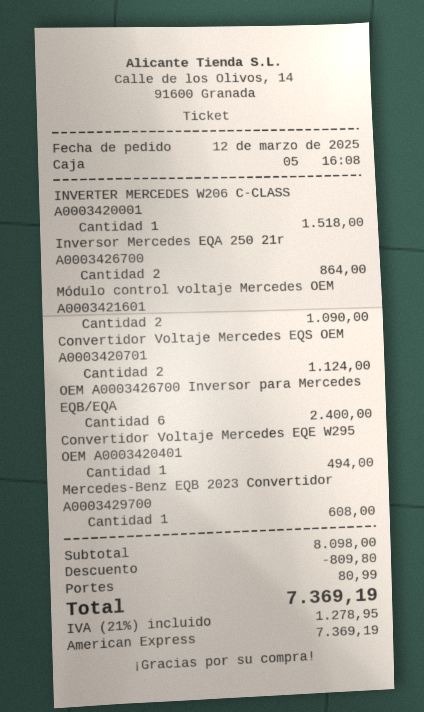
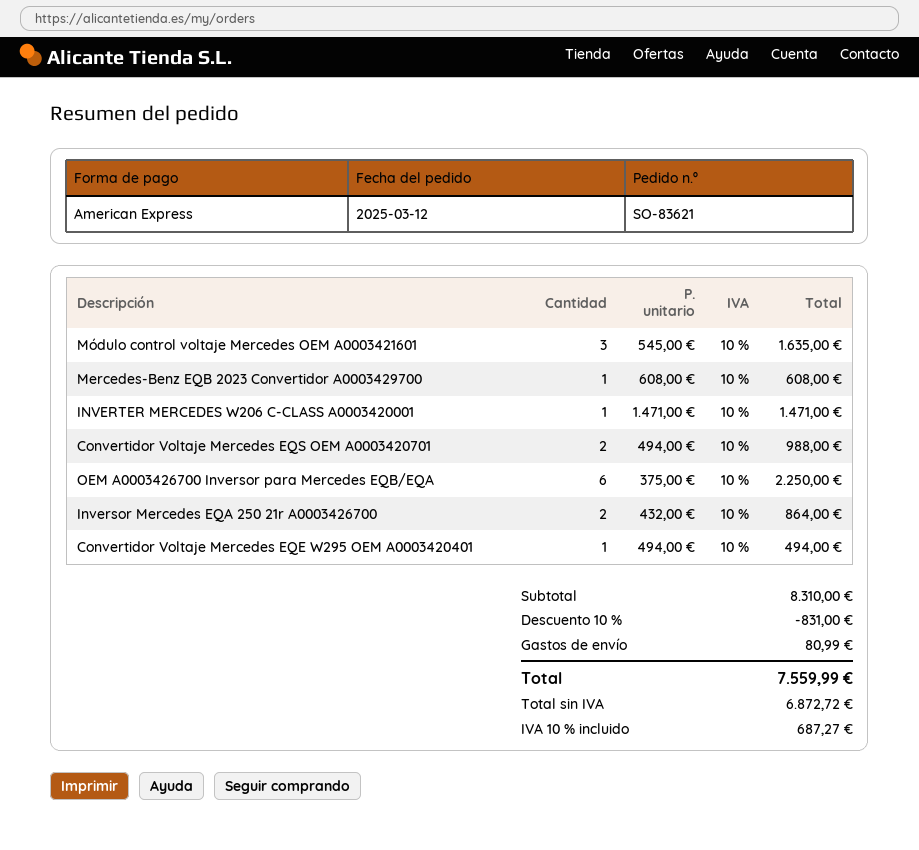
INVERTER MERCEDES W206 C-CLASS A0003420001: 1 for 1518.00 -> 1 for 1471.00
Módulo control voltaje Mercedes OEM A0003421601: 2 for 1090.00 -> 3 for 1635.00
Convertidor Voltaje Mercedes EQS OEM A0003420701: 2 for 1124.00 -> 2 for 988.00
OEM A0003426700 Inversor para Mercedes EQB/EQA: 6 for 2400.00 -> 6 for 2250.00
subtotal: 8098.00 -> 8310.00
discount: 809.80 -> 831.00
tax: 21% = 1278.95 -> 10% = 687.27
total: 7369.19 -> 7559.99

